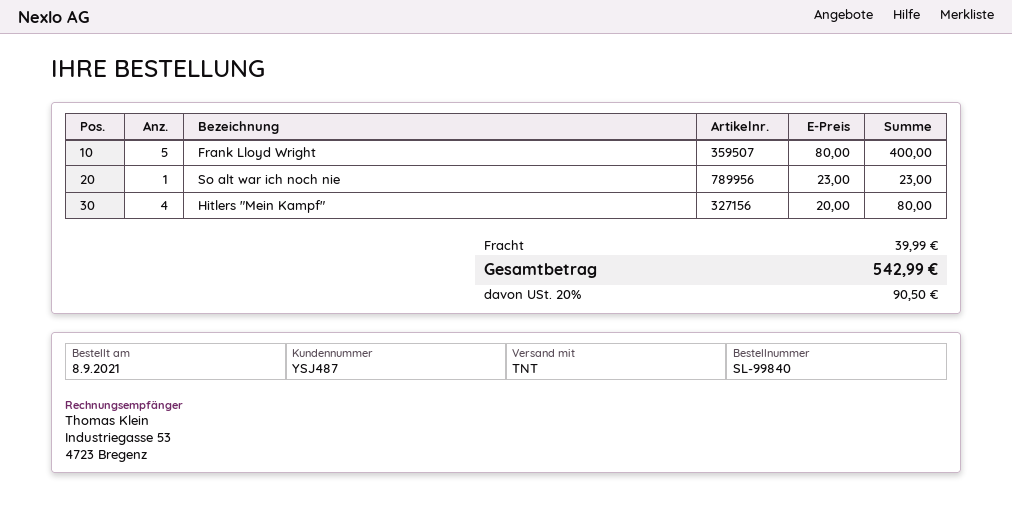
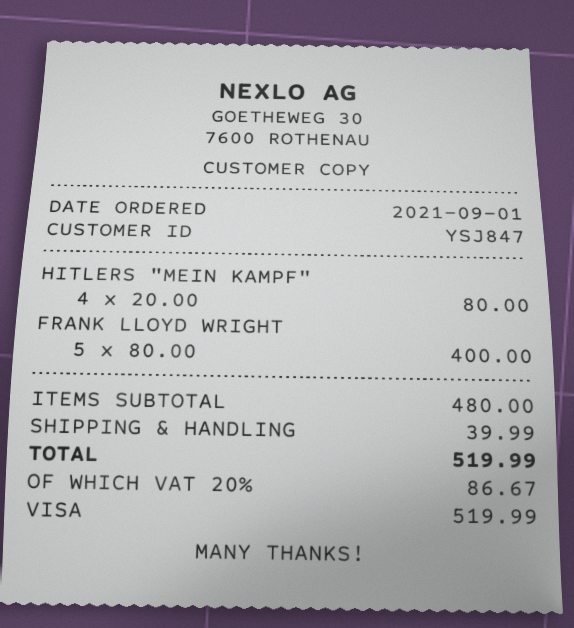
order date: 2021-09-08 -> 2021-09-01
customer number: YSJ487 -> YSJ847
So alt war ich noch nie: 1 x 23.00 = 23.00 -> none
tax: 20% = 90.50 -> 20% = 86.67
total: 542.99 -> 519.99

